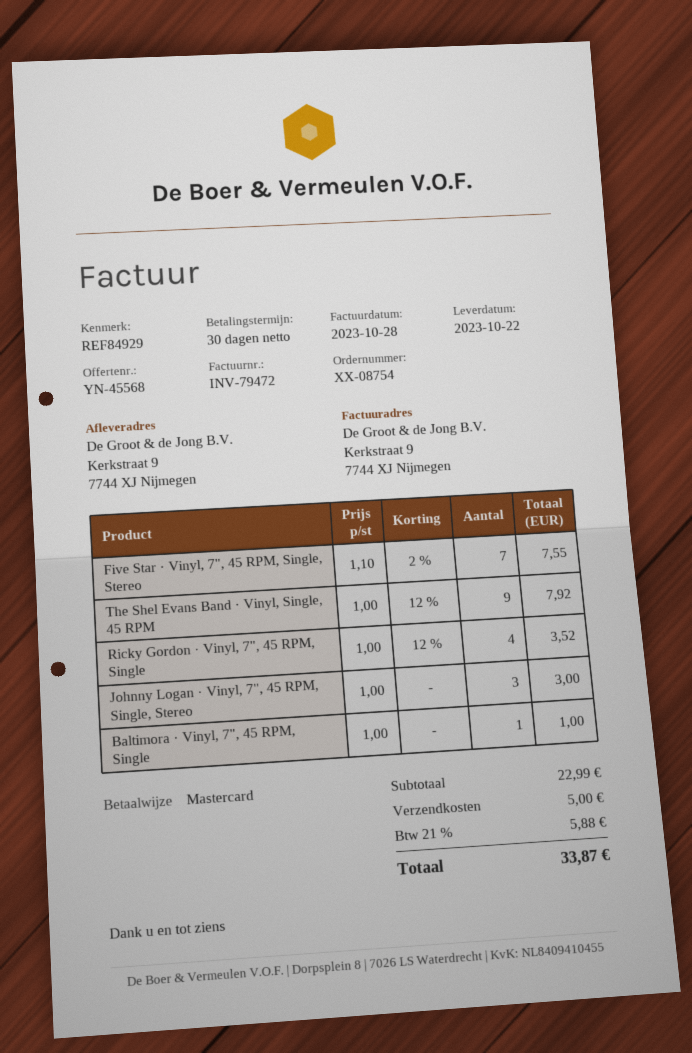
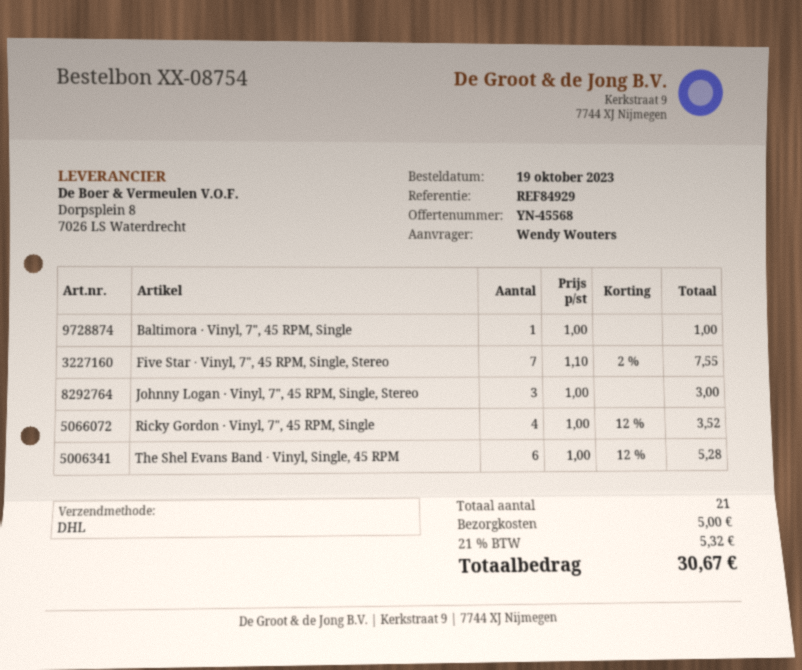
The Shel Evans Band · Vinyl, Single, 45 RPM: 9 x 1.00 - 12% = 7.92 -> 6 x 1.00 - 12% = 5.28
tax: 21% = 5.88 -> 21% = 5.32
total: 33.87 -> 30.67

